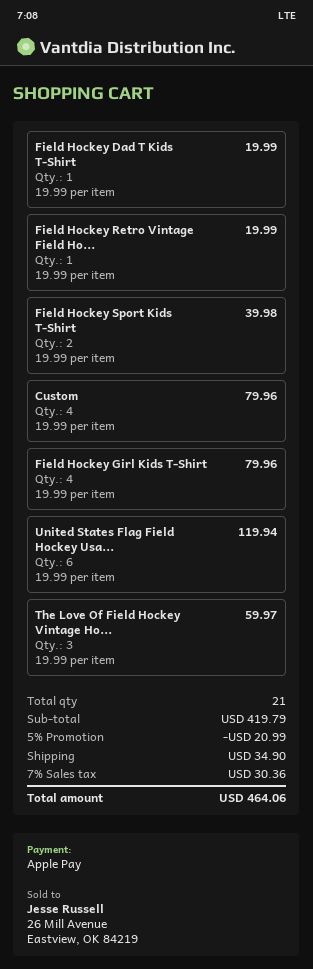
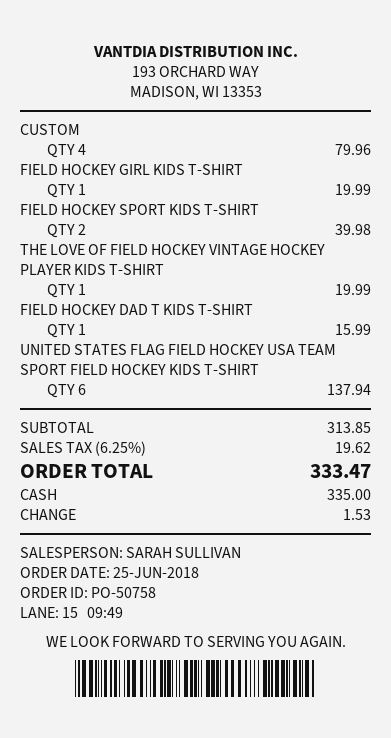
payment method: Apple Pay -> cash
Field Hockey Dad T Kids T-Shirt: 1 for 19.99 -> 1 for 15.99
Field Hockey Retro Vintage Field Ho...: 1 for 19.99 -> none
Field Hockey Girl Kids T-Shirt: 4 for 79.96 -> 1 for 19.99
United States Flag Field Hockey Usa...: 6 for 119.94 -> 6 for 137.94
The Love Of Field Hockey Vintage Ho...: 3 for 59.97 -> 1 for 19.99
subtotal: 419.79 -> 313.85
discount: 5% = 20.99 -> none
shipping: 34.90 -> none
tax: 7% = 30.36 -> 6.25% = 19.62
total: 464.06 -> 333.47

